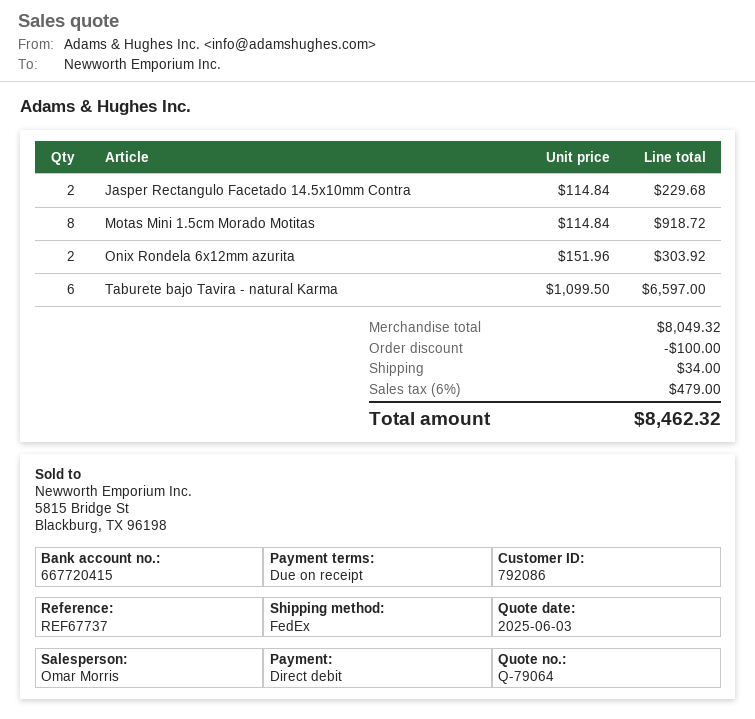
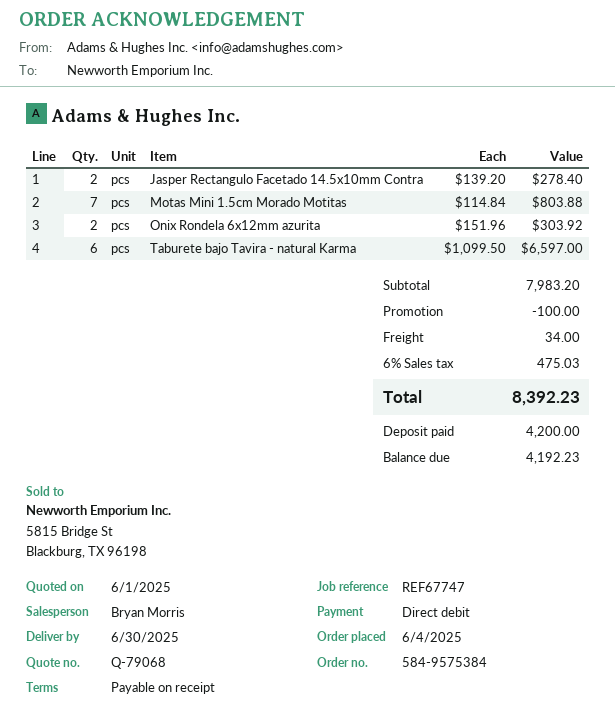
quote number: Q-79064 -> Q-79068
quote date: 2025-06-03 -> 2025-06-01
reference: REF67737 -> REF67747
sales rep: Omar Morris -> Bryan Morris
Jasper Rectangulo Facetado 14.5x10mm Contra: 2 x 114.84 = 229.68 -> 2 x 139.20 = 278.40
Motas Mini 1.5cm Morado Motitas: 8 x 114.84 = 918.72 -> 7 x 114.84 = 803.88
subtotal: 8049.32 -> 7983.20
tax: 6% = 479.00 -> 6% = 475.03
total: 8462.32 -> 8392.23

